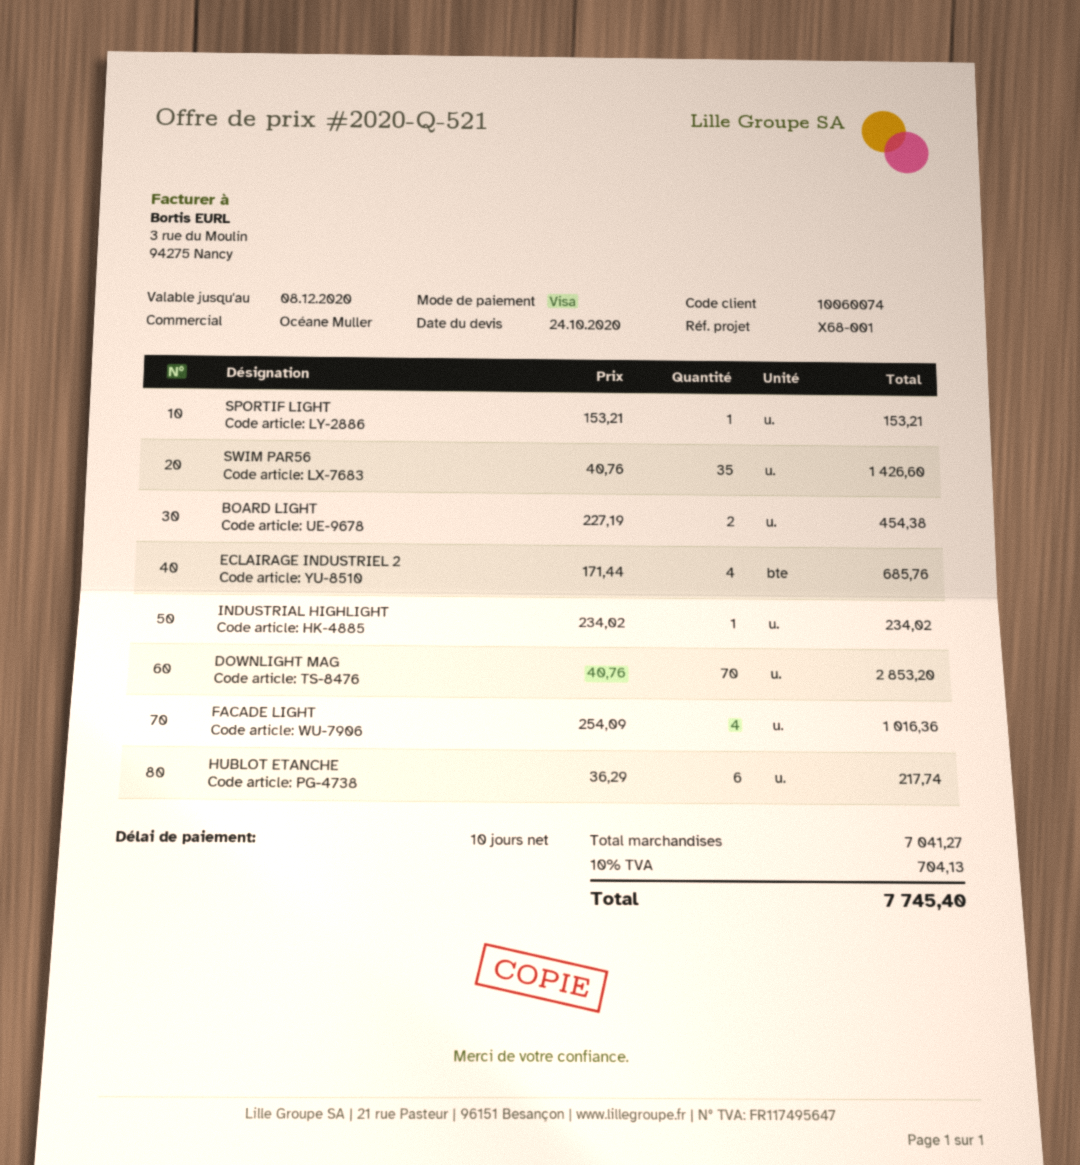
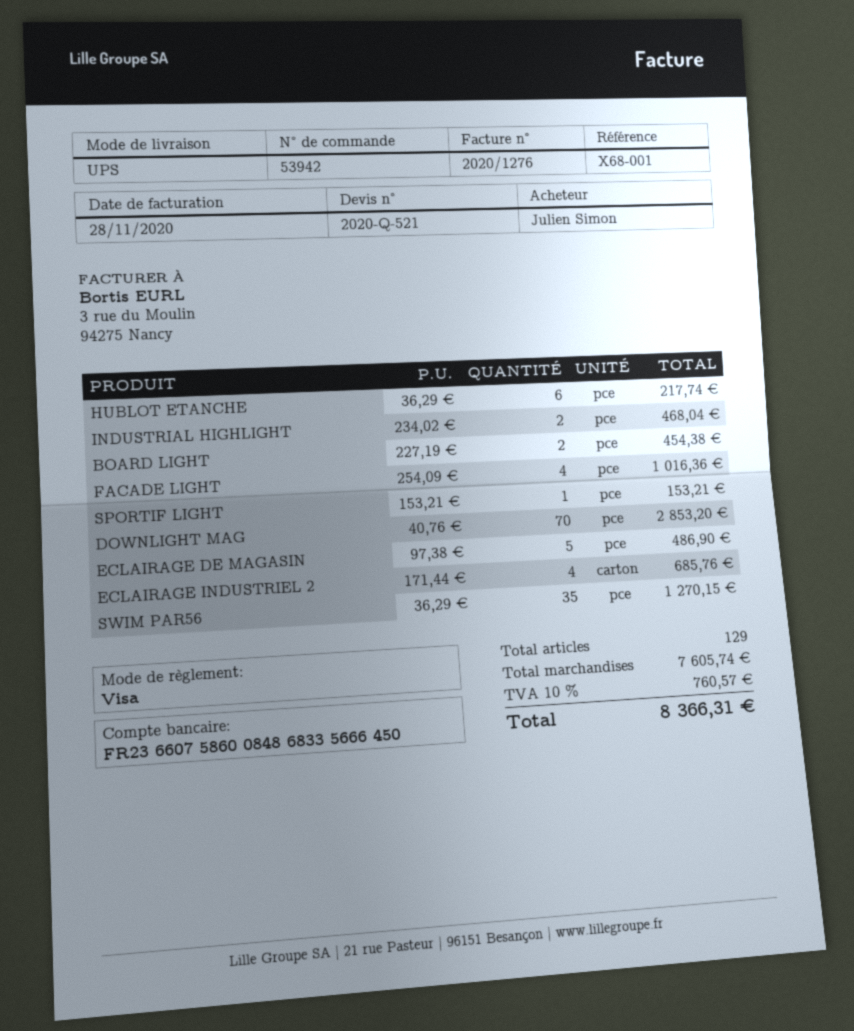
SWIM PAR56: 35 x 40.76 = 1426.60 -> 35 x 36.29 = 1270.15
INDUSTRIAL HIGHLIGHT: 1 x 234.02 = 234.02 -> 2 x 234.02 = 468.04
ECLAIRAGE DE MAGASIN: none -> 5 x 97.38 = 486.90
subtotal: 7041.27 -> 7605.74
tax: 10% = 704.13 -> 10% = 760.57
total: 7745.40 -> 8366.31

